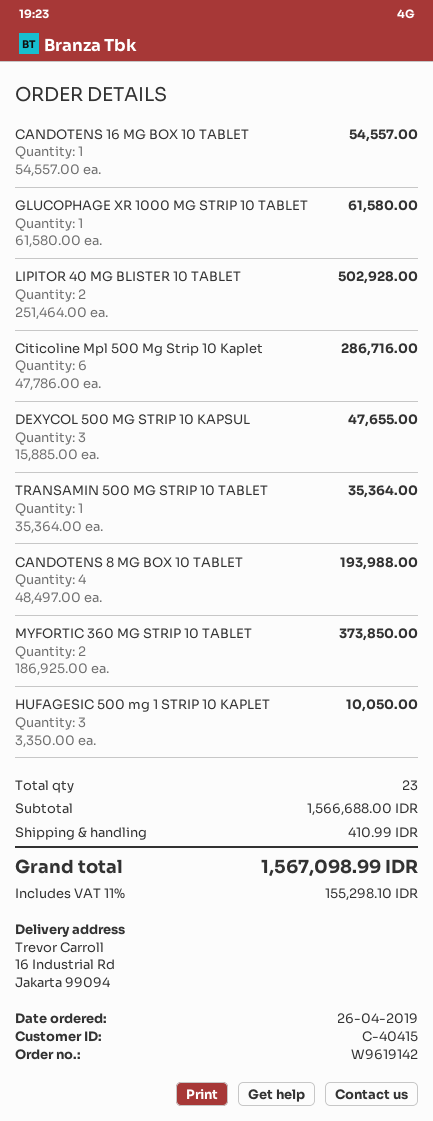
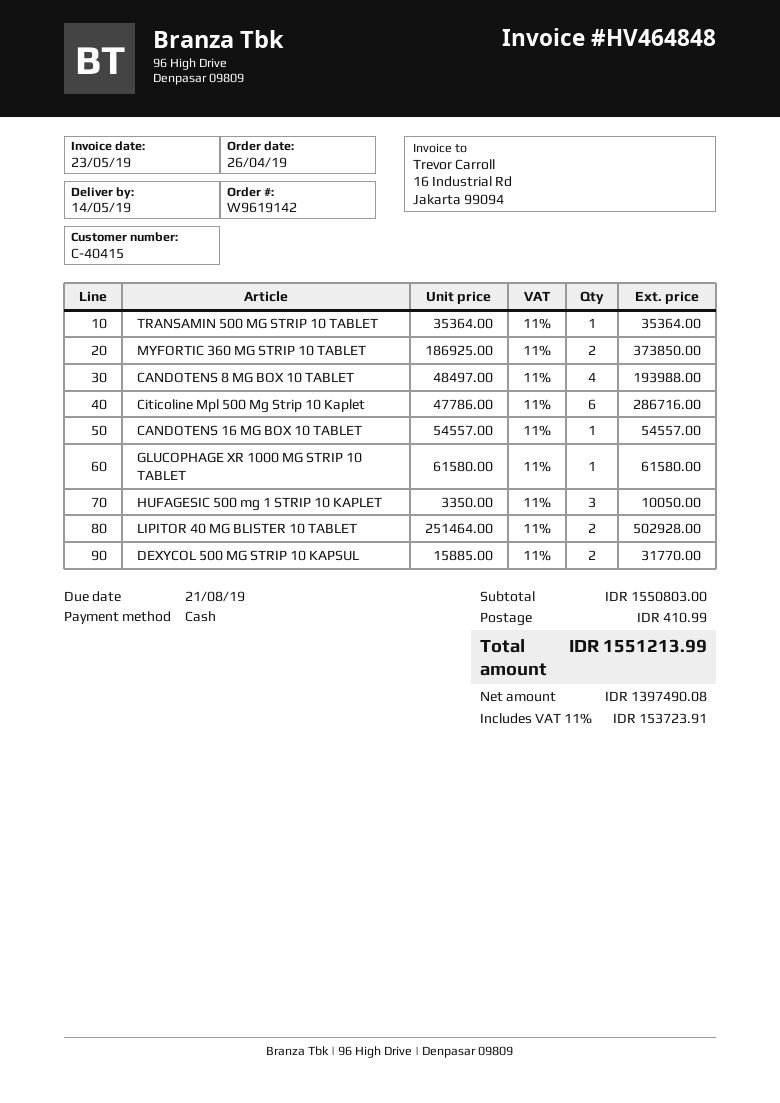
DEXYCOL 500 MG STRIP 10 KAPSUL: 3 x 15885.00 = 47655.00 -> 2 x 15885.00 = 31770.00
subtotal: 1566688.00 -> 1550803.00
tax: 11% = 155298.10 -> 11% = 153723.91
total: 1567098.99 -> 1551213.99

